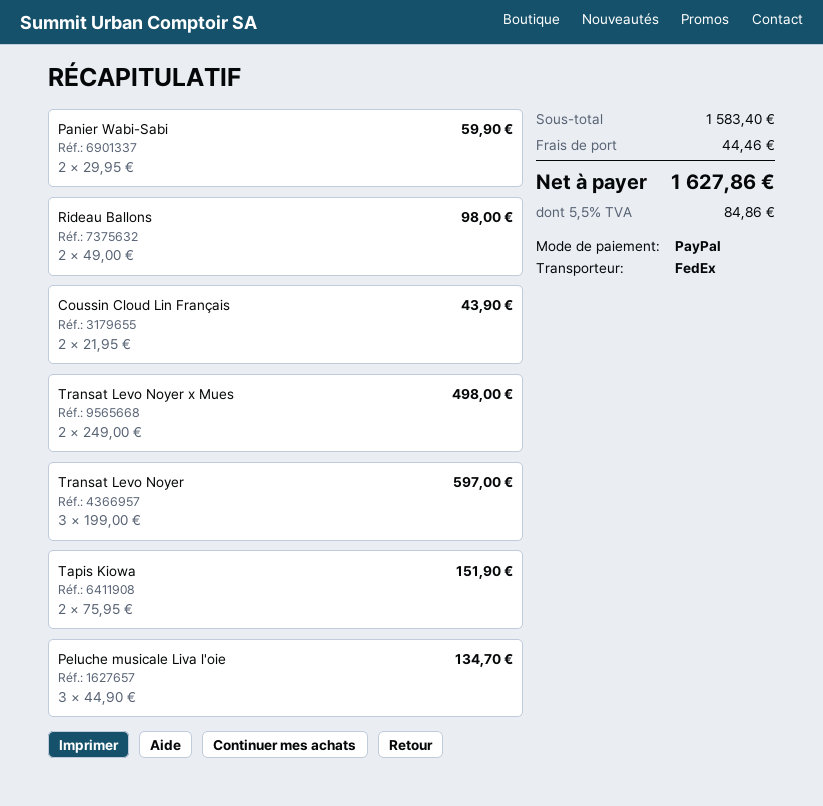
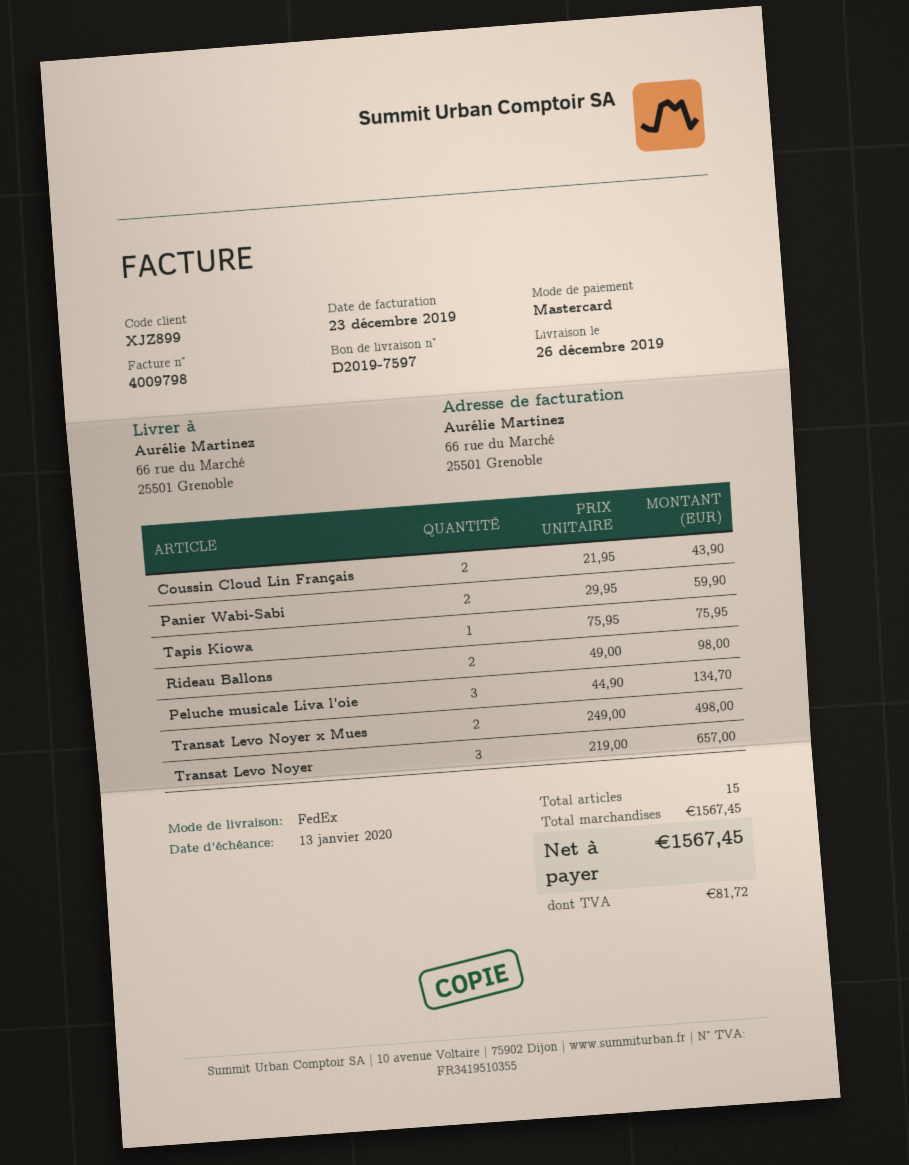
payment method: PayPal -> Mastercard
Transat Levo Noyer: 3 x 199.00 = 597.00 -> 3 x 219.00 = 657.00
Tapis Kiowa: 2 x 75.95 = 151.90 -> 1 x 75.95 = 75.95
subtotal: 1583.40 -> 1567.45
shipping: 44.46 -> none
tax: 84.86 -> 81.72
total: 1627.86 -> 1567.45

